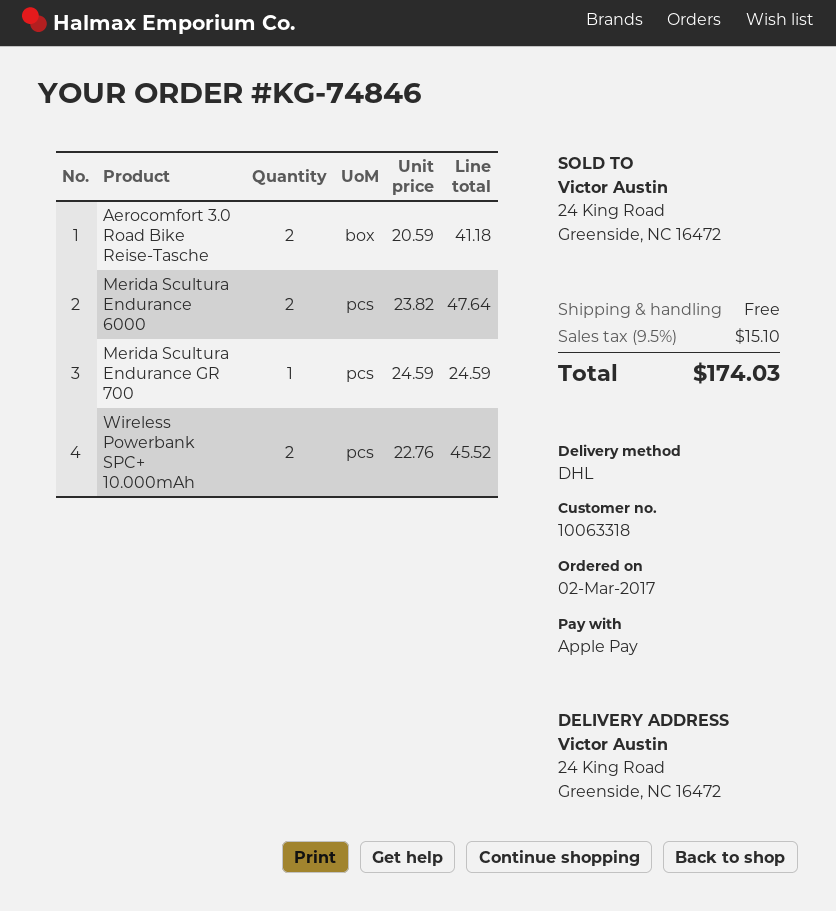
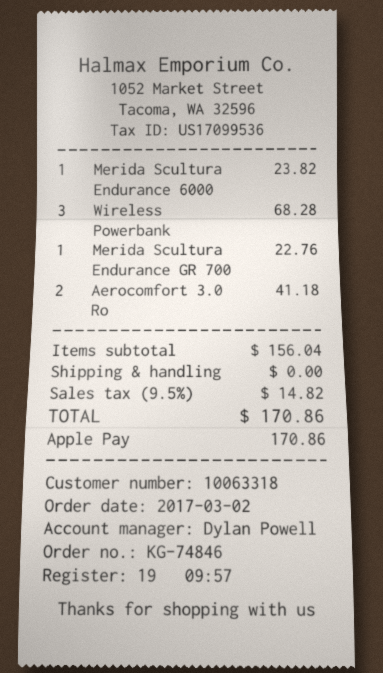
Merida Scultura Endurance 6000: 2 for 47.64 -> 1 for 23.82
Merida Scultura Endurance GR 700: 1 for 24.59 -> 1 for 22.76
Wireless Powerbank SPC+ 10.000mAh: 2 for 45.52 -> 3 for 68.28
tax: 9.5% = 15.10 -> 9.5% = 14.82
total: 174.03 -> 170.86

